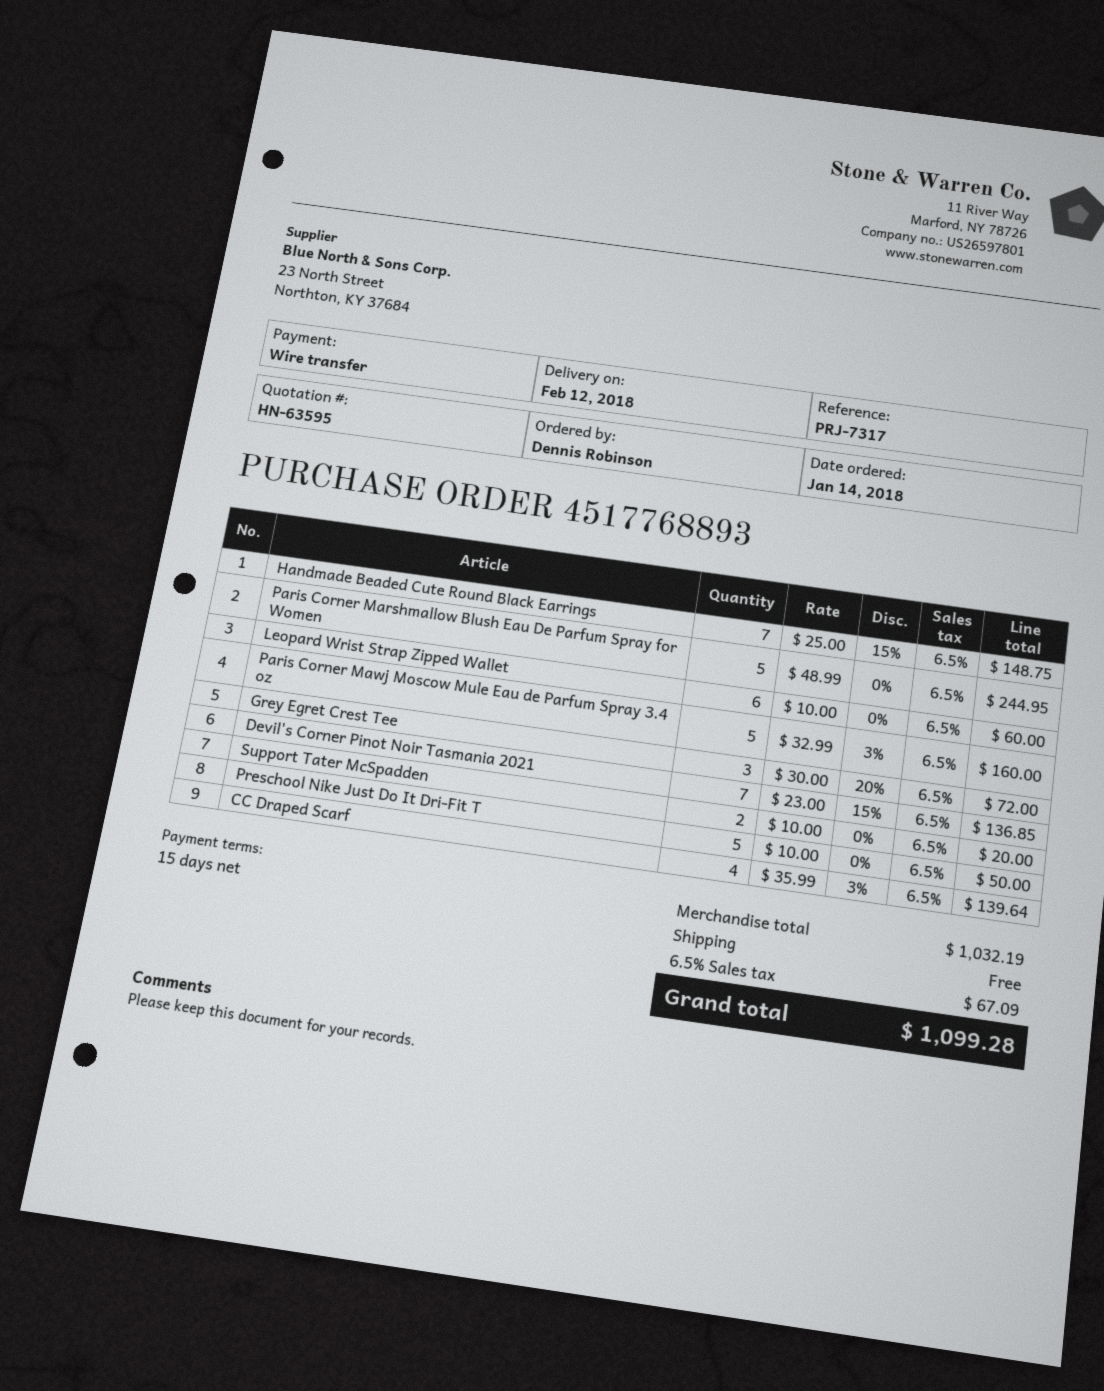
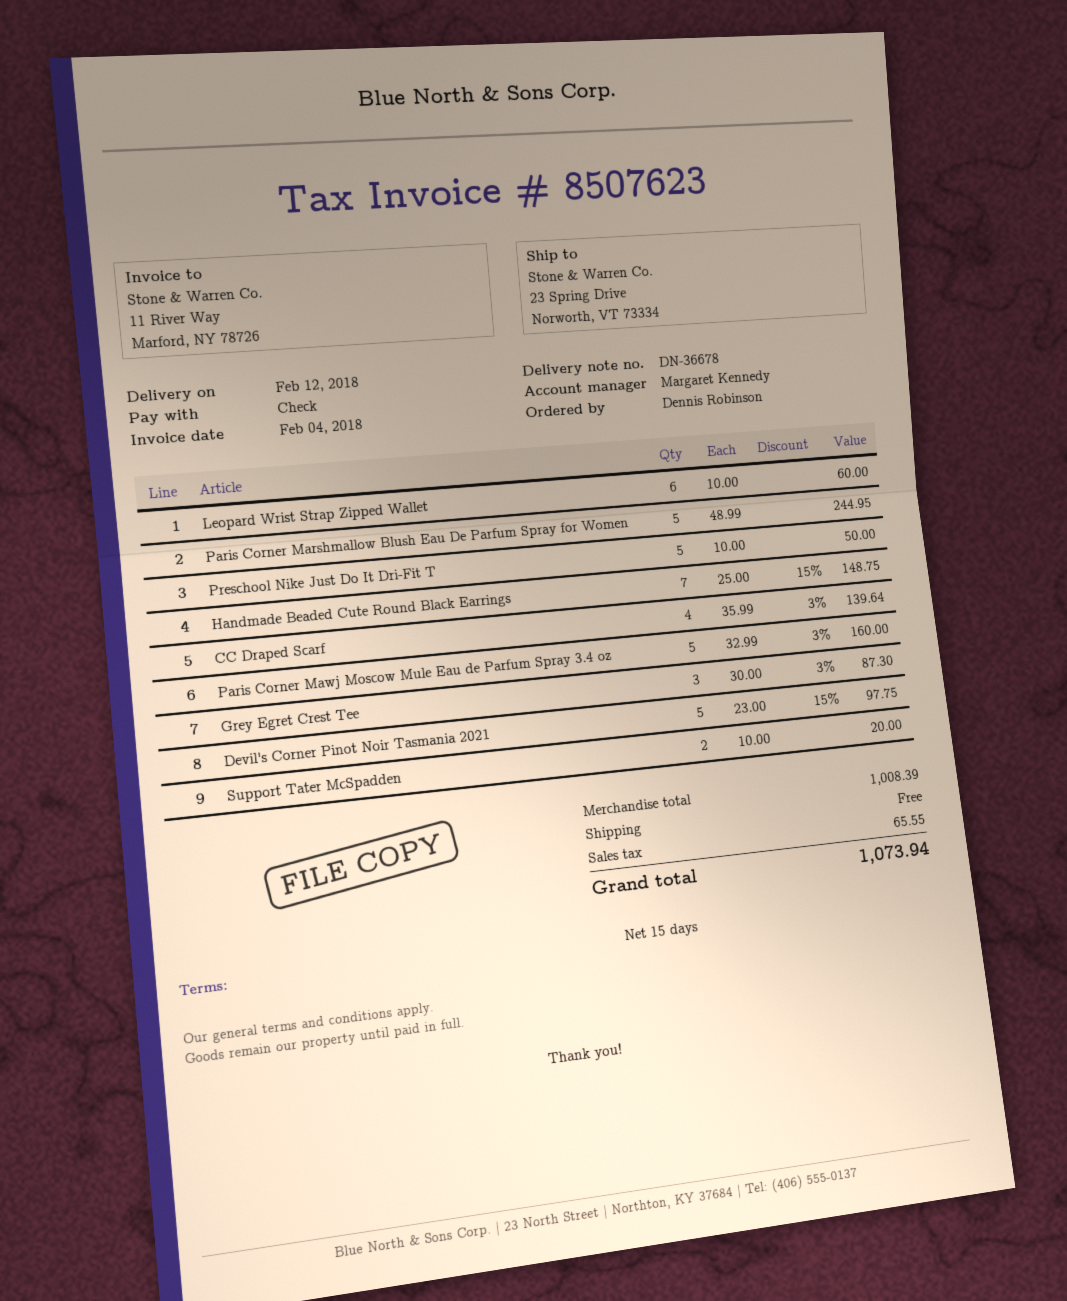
payment method: bank transfer -> cheque
Grey Egret Crest Tee: 3 x 30.00 - 20% = 72.00 -> 3 x 30.00 - 3% = 87.30
Devil's Corner Pinot Noir Tasmania 2021: 7 x 23.00 - 15% = 136.85 -> 5 x 23.00 - 15% = 97.75
subtotal: 1032.19 -> 1008.39
tax: 67.09 -> 65.55
total: 1099.28 -> 1073.94

